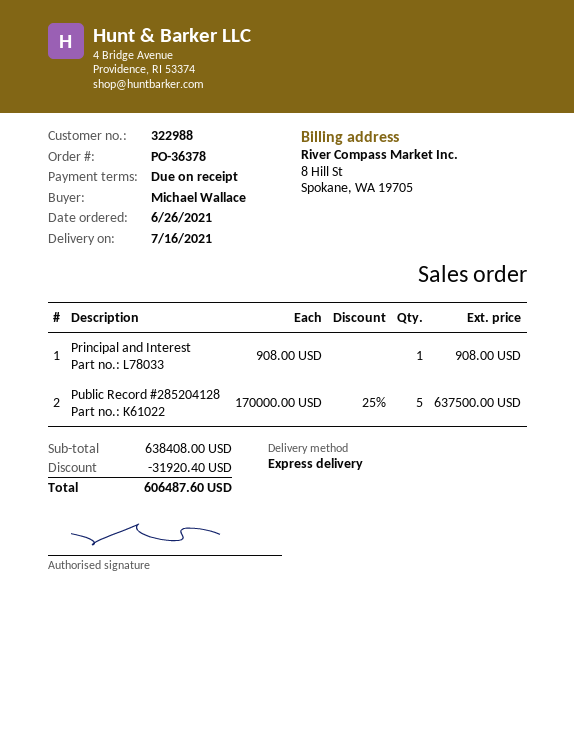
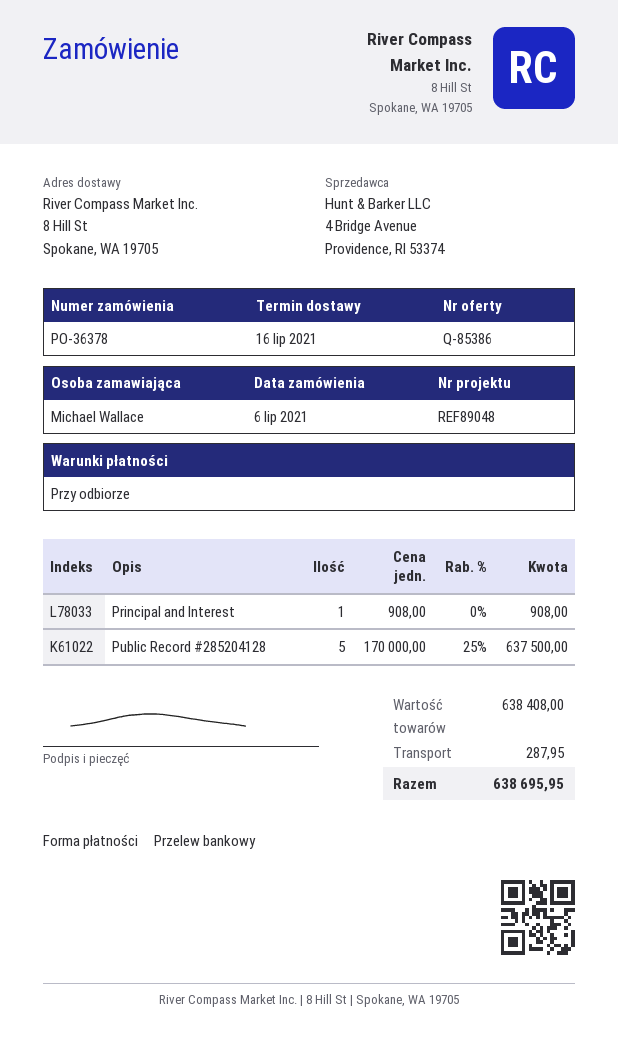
order date: 2021-06-26 -> 2021-07-06
discount: 31920.40 -> none
shipping: none -> 287.95
total: 606487.60 -> 638695.95

